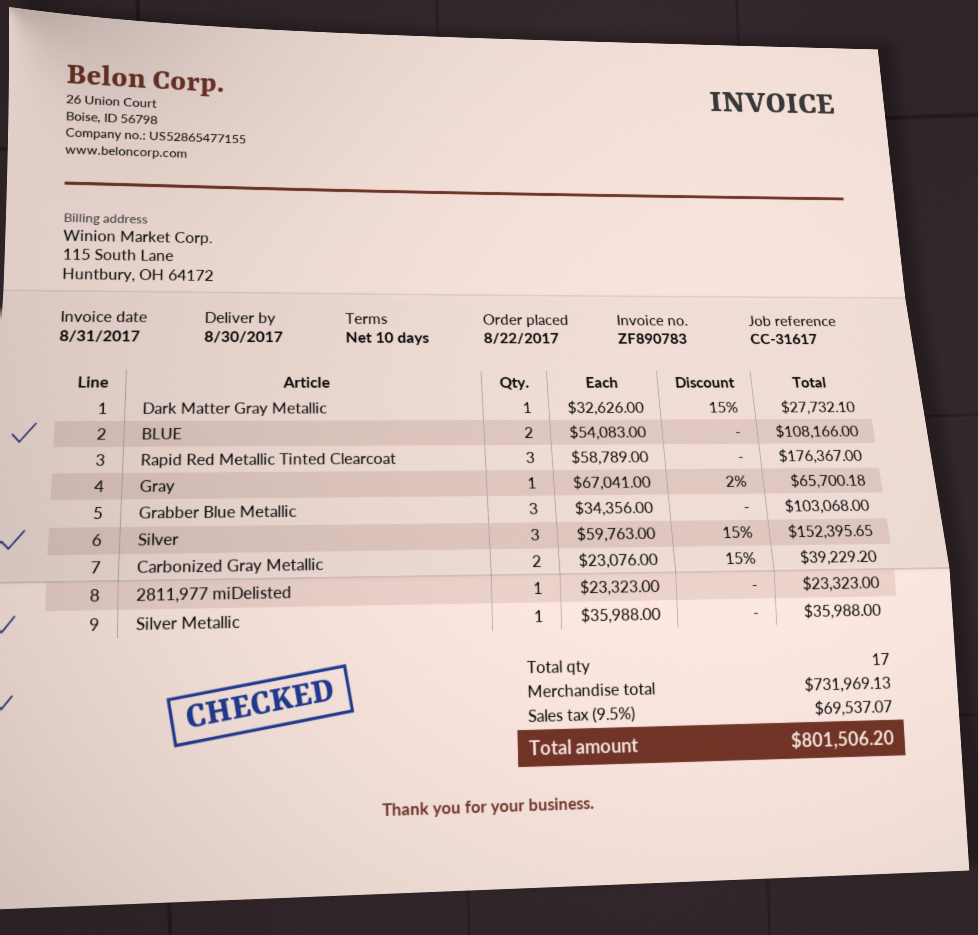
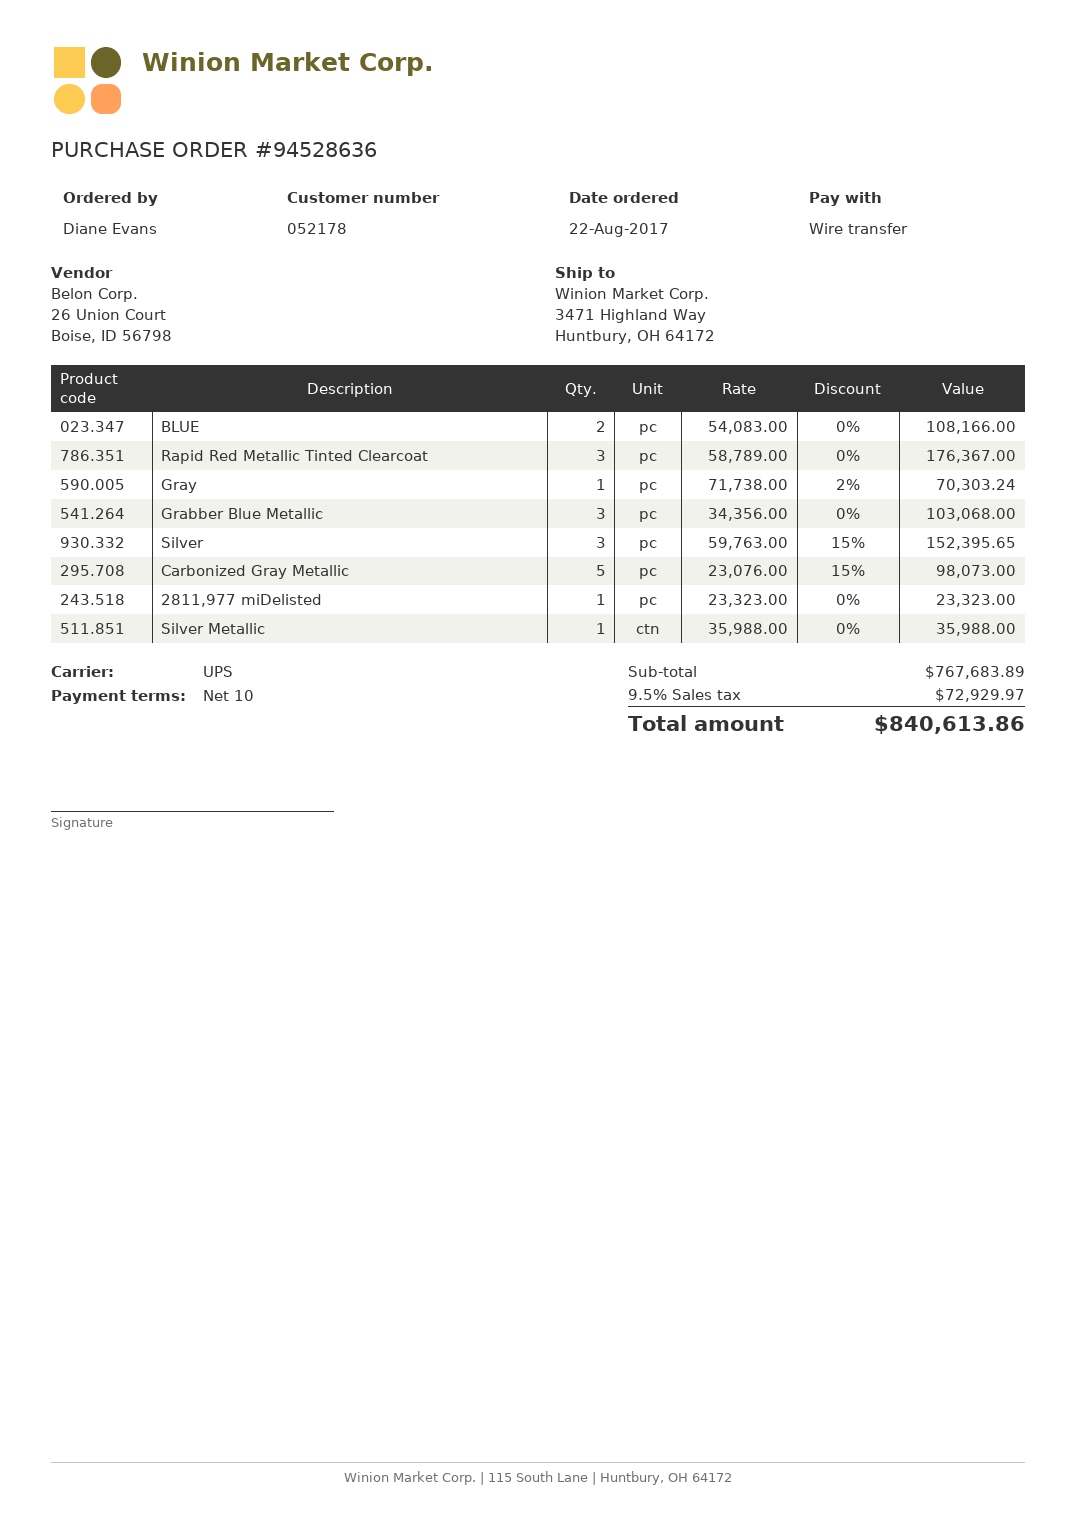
Dark Matter Gray Metallic: 1 x 32626.00 - 15% = 27732.10 -> none
Gray: 1 x 67041.00 - 2% = 65700.18 -> 1 x 71738.00 - 2% = 70303.24
Carbonized Gray Metallic: 2 x 23076.00 - 15% = 39229.20 -> 5 x 23076.00 - 15% = 98073.00
subtotal: 731969.13 -> 767683.89
tax: 9.5% = 69537.07 -> 9.5% = 72929.97
total: 801506.20 -> 840613.86

